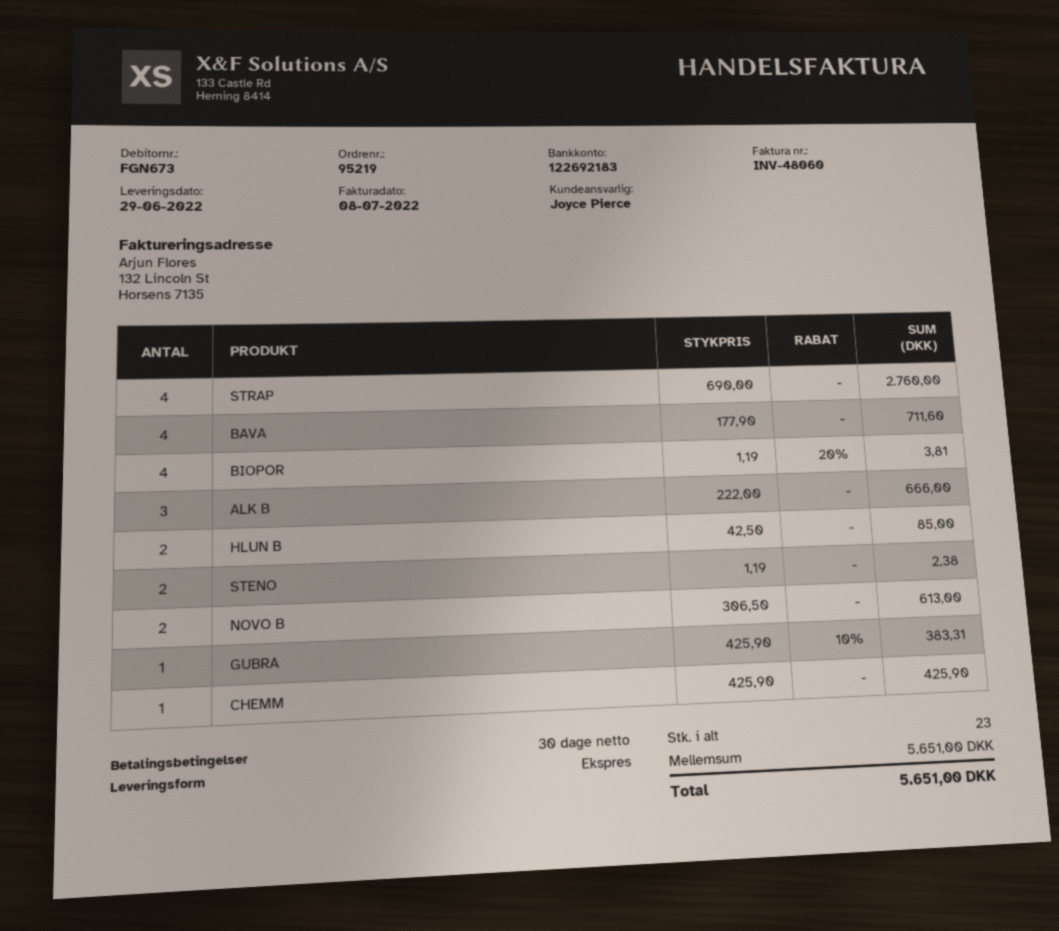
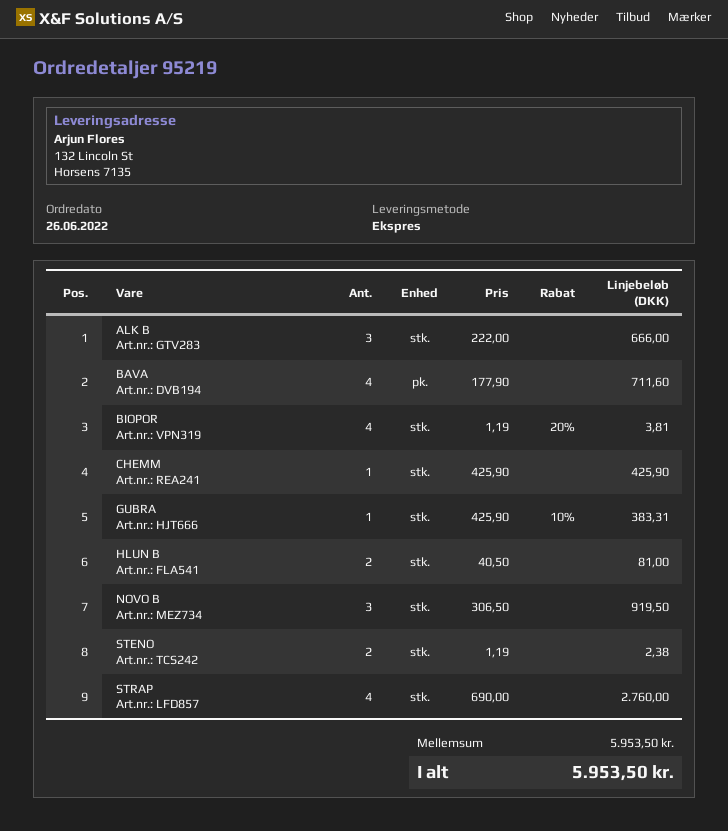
HLUN B: 2 x 42.50 = 85.00 -> 2 x 40.50 = 81.00
NOVO B: 2 x 306.50 = 613.00 -> 3 x 306.50 = 919.50
subtotal: 5651.00 -> 5953.50
total: 5651.00 -> 5953.50

